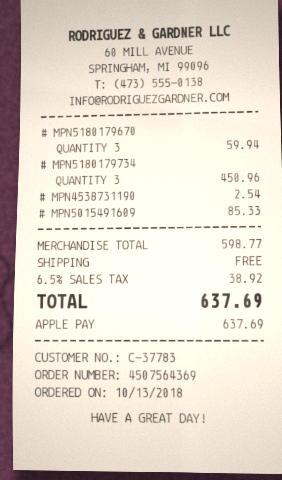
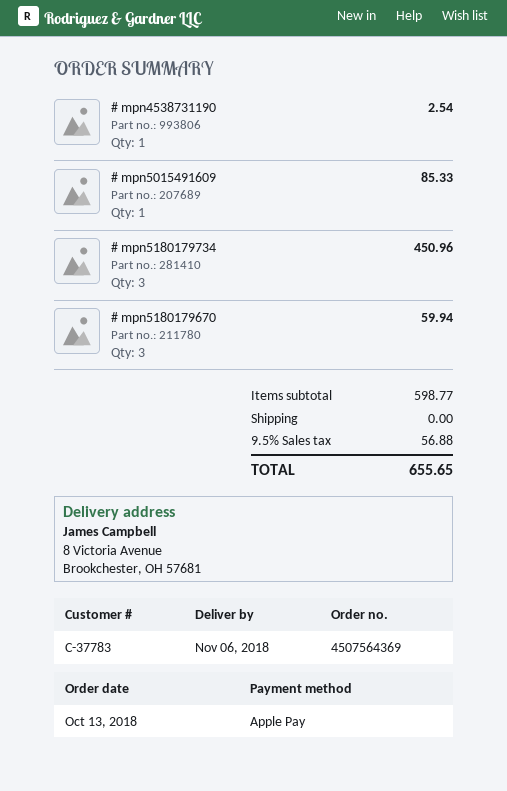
tax: 6.5% = 38.92 -> 9.5% = 56.88
total: 637.69 -> 655.65

